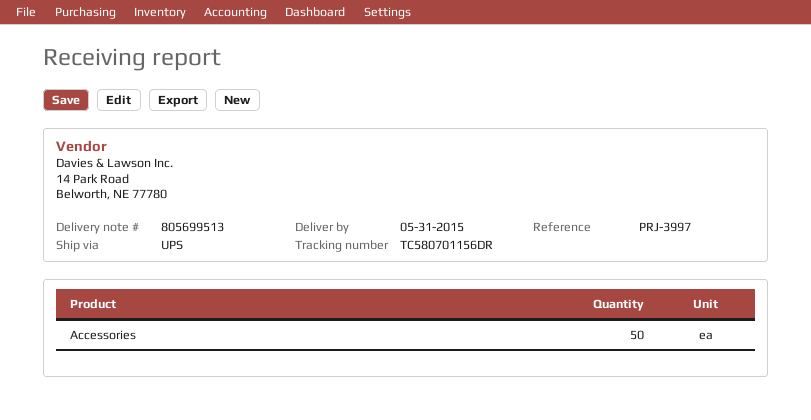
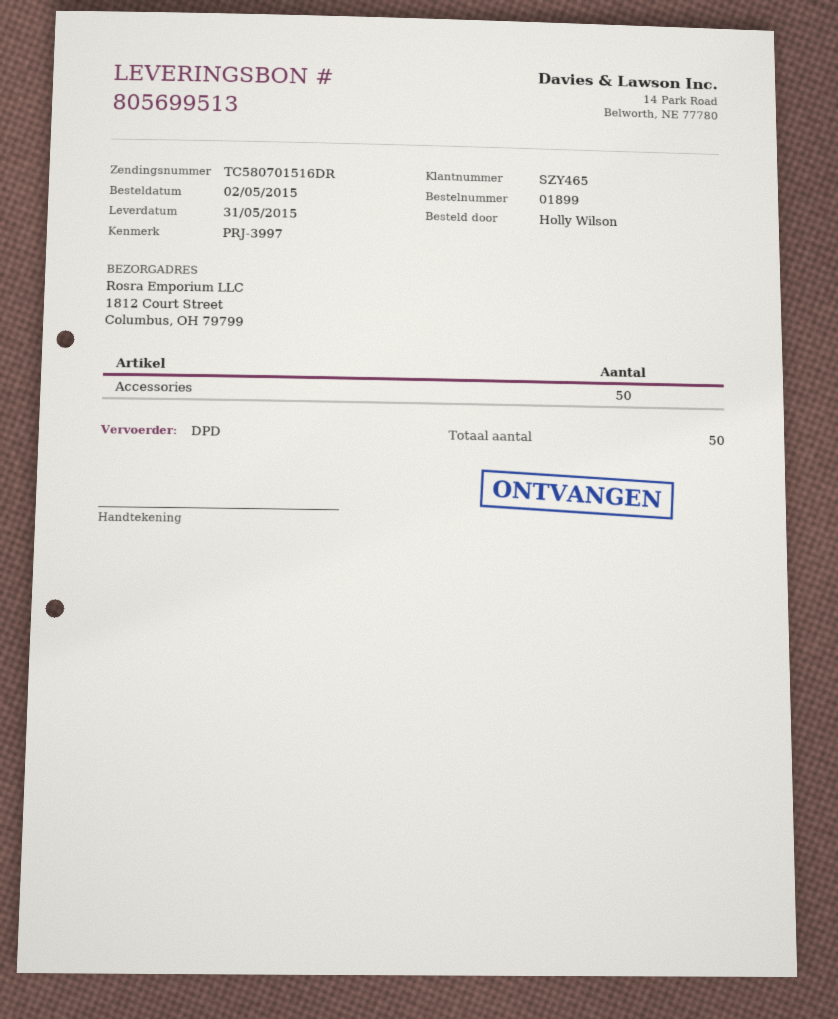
shipping method: UPS -> DPD
tracking number: TC580701156DR -> TC580701516DR

